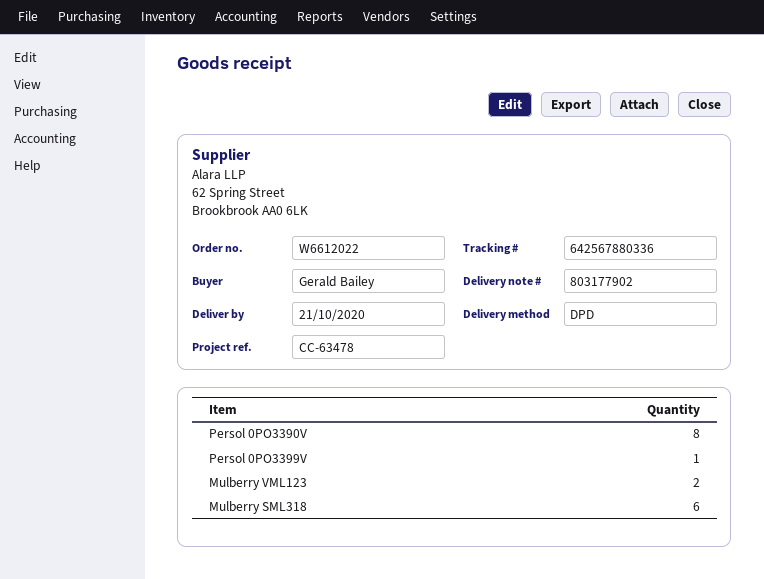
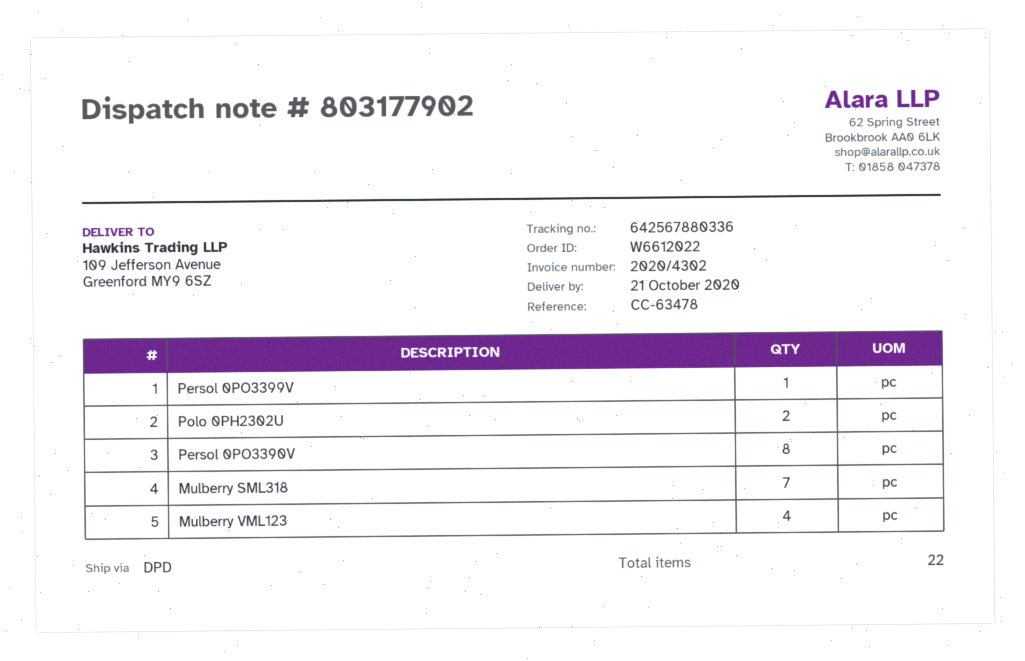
Mulberry VML123: 2 -> 4
Mulberry SML318: 6 -> 7
Polo 0PH2302U: none -> 2

